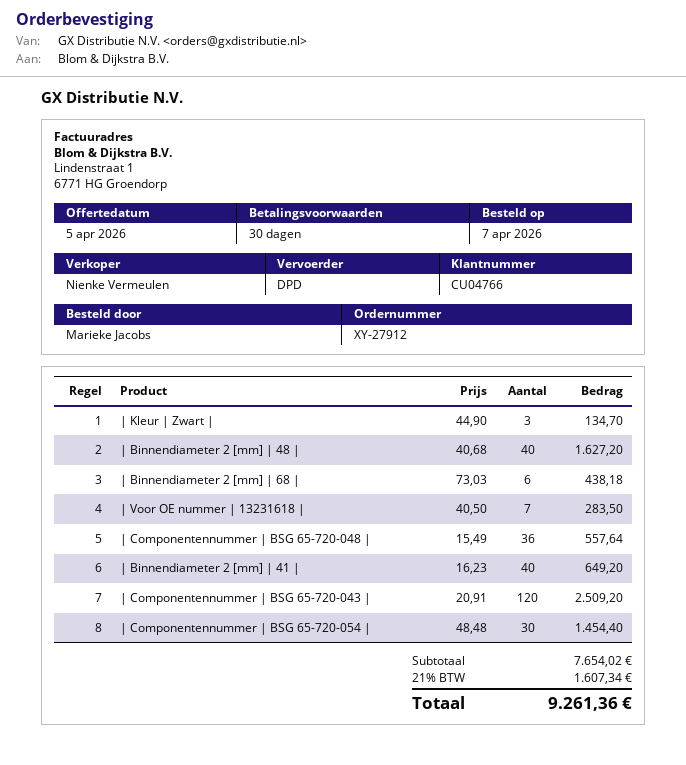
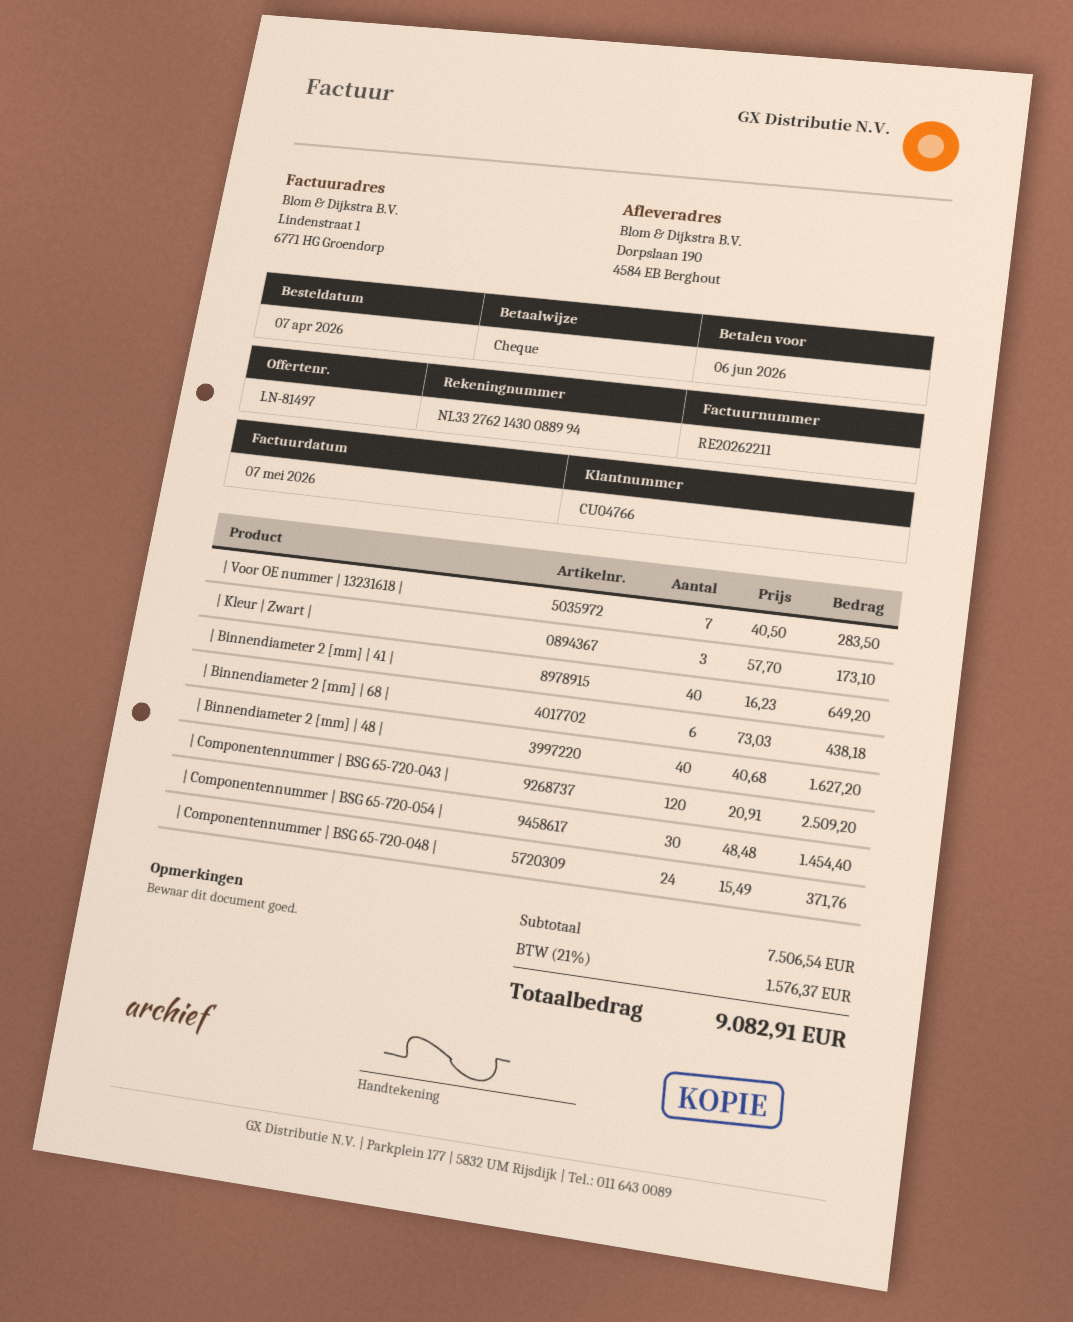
| Kleur | Zwart |: 3 x 44.90 = 134.70 -> 3 x 57.70 = 173.10
| Componentennummer | BSG 65-720-048 |: 36 x 15.49 = 557.64 -> 24 x 15.49 = 371.76
subtotal: 7654.02 -> 7506.54
tax: 21% = 1607.34 -> 21% = 1576.37
total: 9261.36 -> 9082.91

